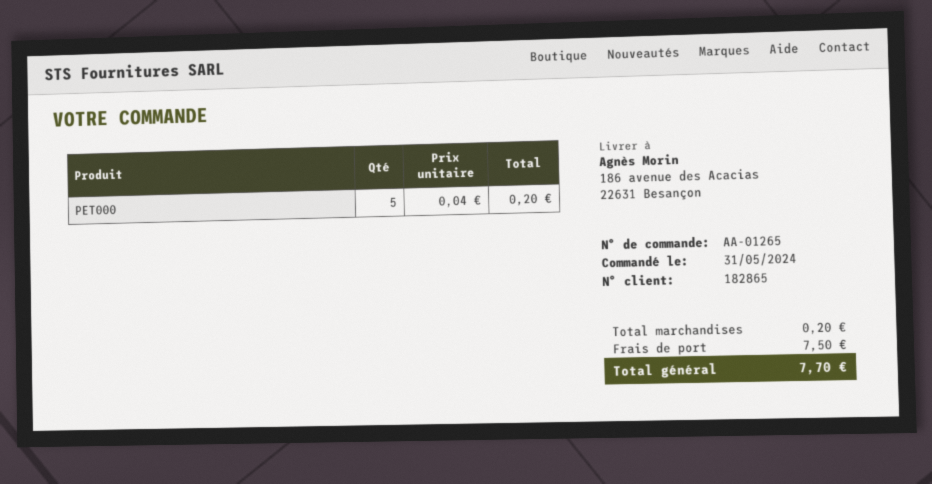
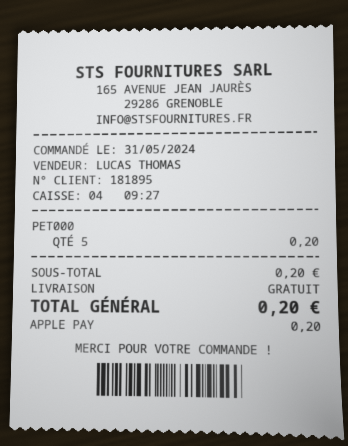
customer number: 182865 -> 181895
shipping: 7.50 -> 0.00
total: 7.70 -> 0.20

